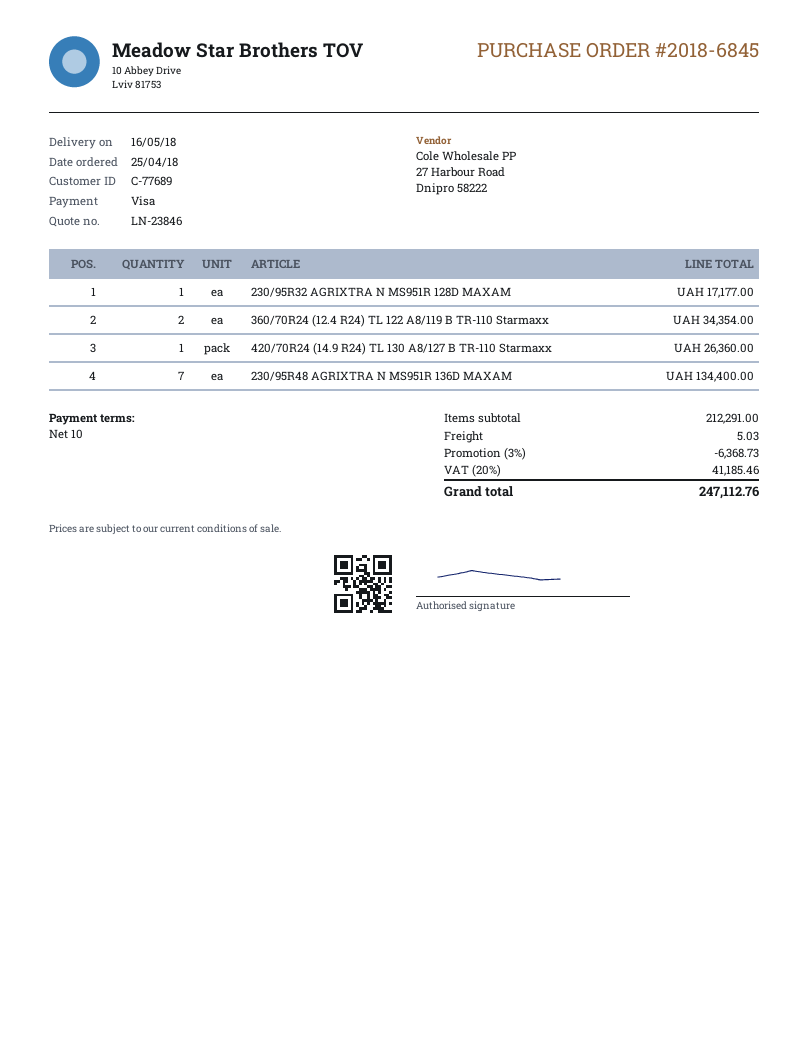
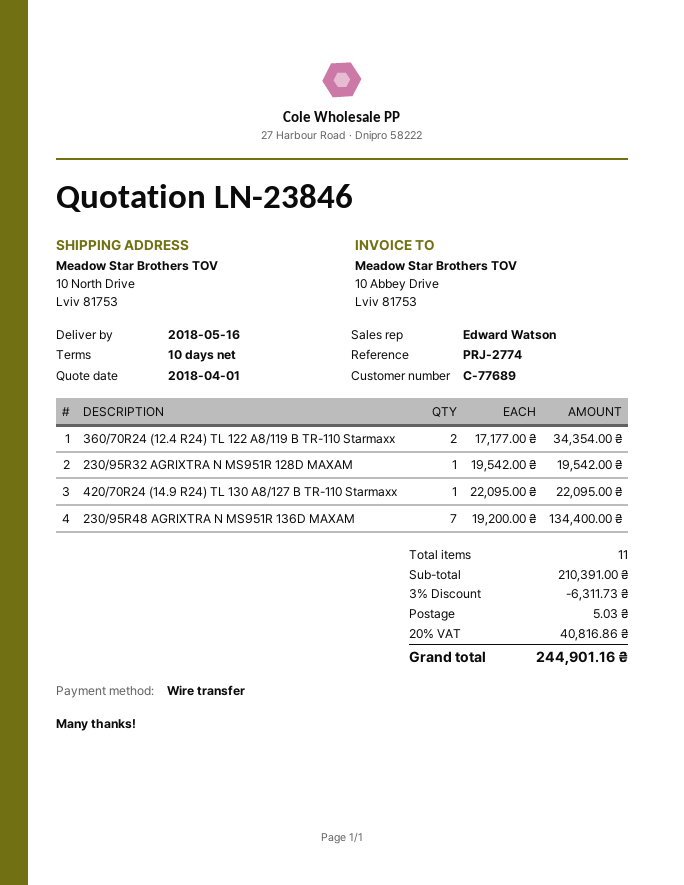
payment method: Visa -> bank transfer
230/95R32 AGRIXTRA N MS951R 128D MAXAM: 1 for 17177.00 -> 1 for 19542.00
420/70R24 (14.9 R24) TL 130 A8/127 B TR-110 Starmaxx: 1 for 26360.00 -> 1 for 22095.00
subtotal: 212291.00 -> 210391.00
discount: 3% = 6368.73 -> 3% = 6311.73
tax: 20% = 41185.46 -> 20% = 40816.86
total: 247112.76 -> 244901.16

